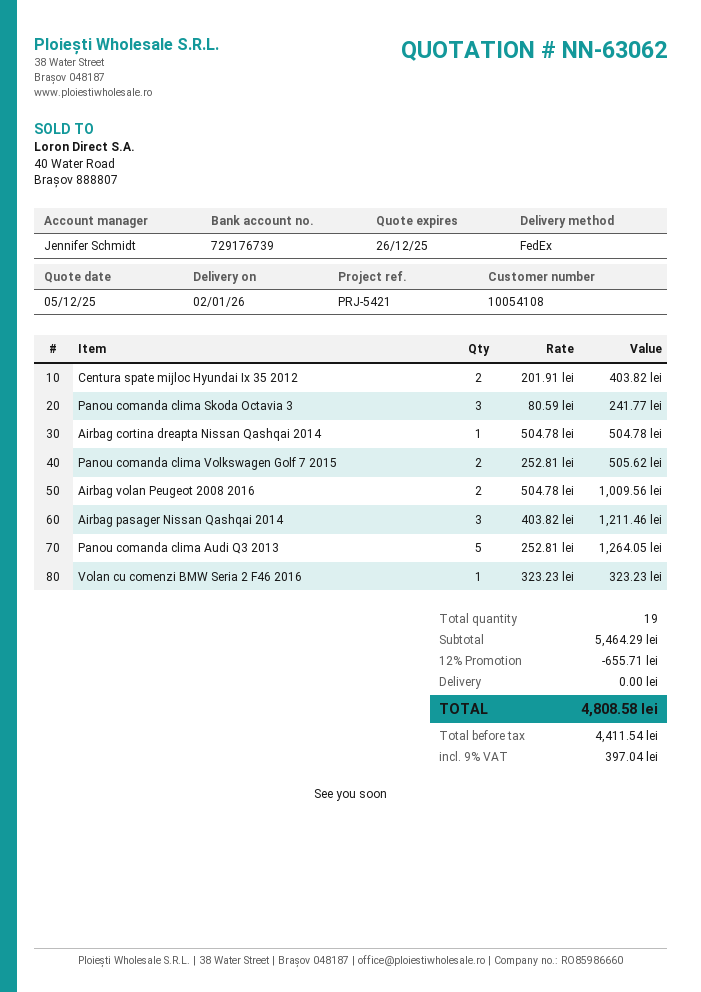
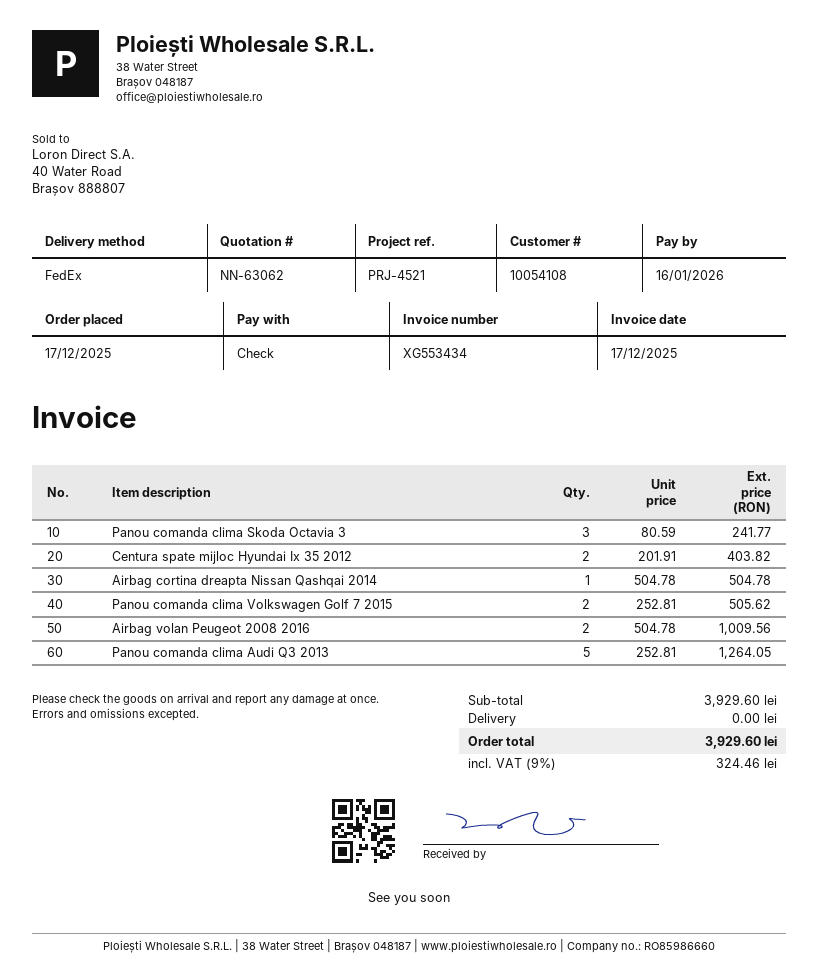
reference: PRJ-5421 -> PRJ-4521
Airbag pasager Nissan Qashqai 2014: 3 x 403.82 = 1211.46 -> none
Volan cu comenzi BMW Seria 2 F46 2016: 1 x 323.23 = 323.23 -> none
subtotal: 5464.29 -> 3929.60
discount: 12% = 655.71 -> none
tax: 9% = 397.04 -> 9% = 324.46
total: 4808.58 -> 3929.60

